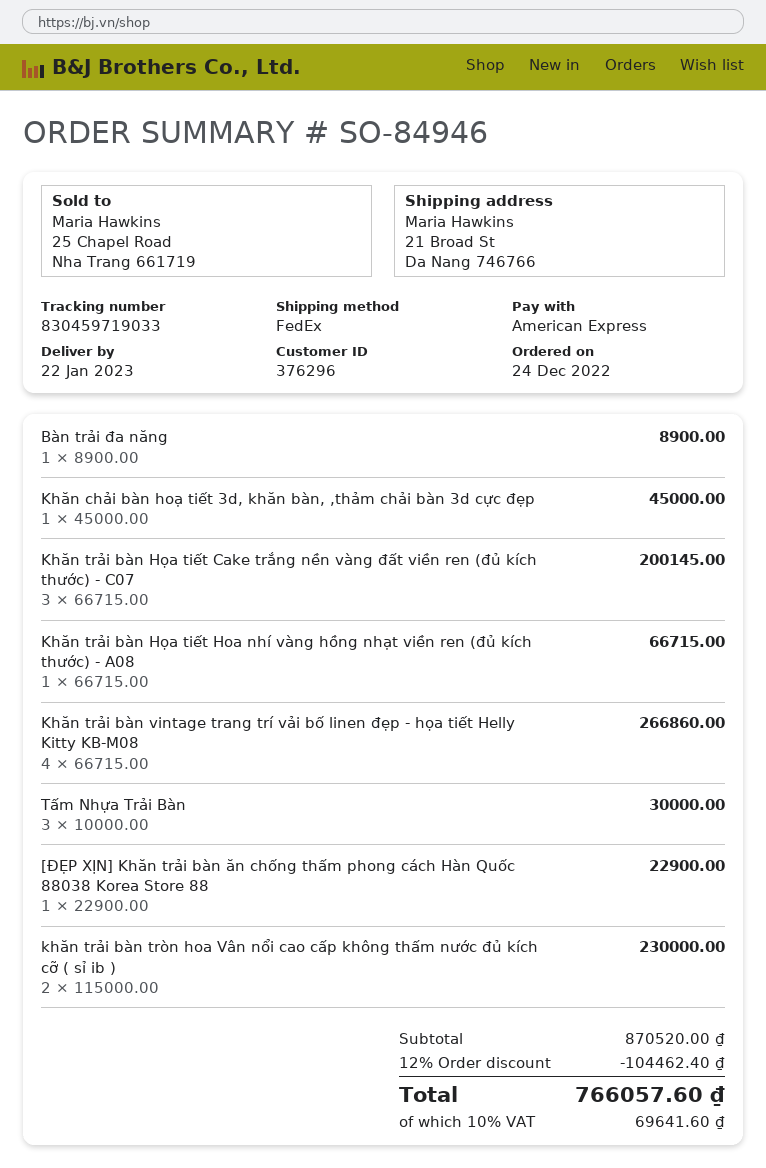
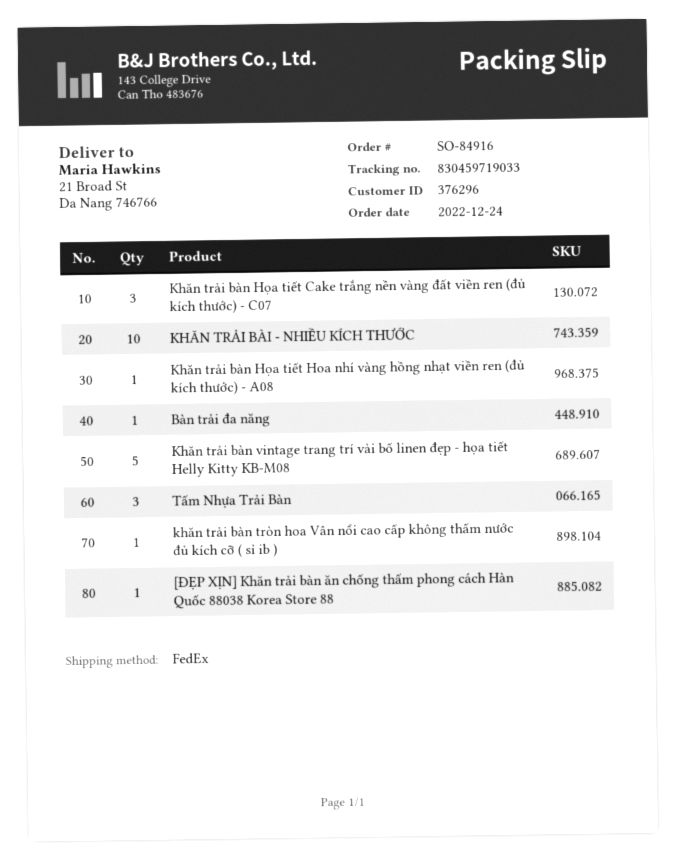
order number: SO-84946 -> SO-84916
Khăn chải bàn hoạ tiết 3d, khăn bàn, ,thảm chải bàn 3d cực đẹp: 1 -> none
Khăn trải bàn vintage trang trí vải bố linen đẹp - họa tiết Helly Kitty KB-M08: 4 -> 5
khăn trải bàn tròn hoa Vân nổi cao cấp không thấm nước đủ kích cỡ ( sỉ ib ): 2 -> 1
KHĂN TRẢI BÀI - NHIỀU KÍCH THƯỚC: none -> 10

